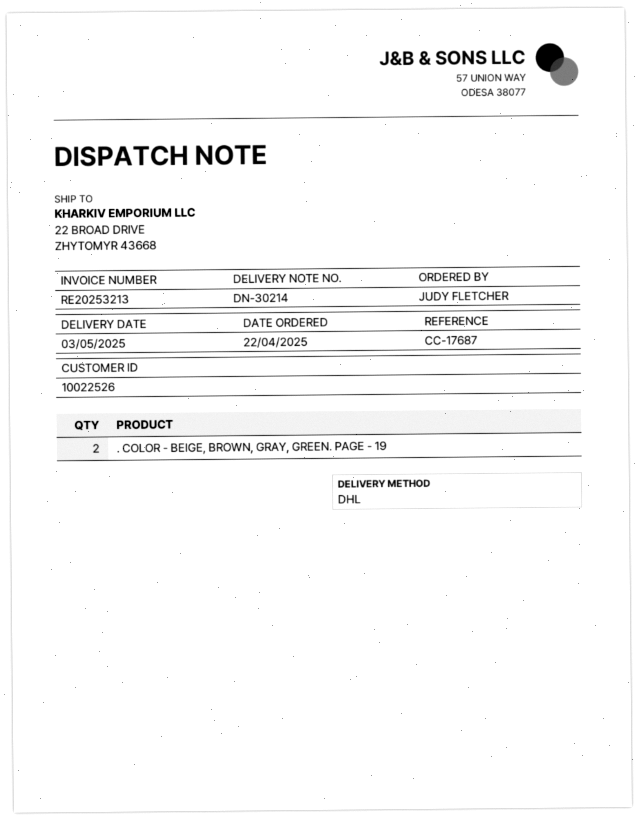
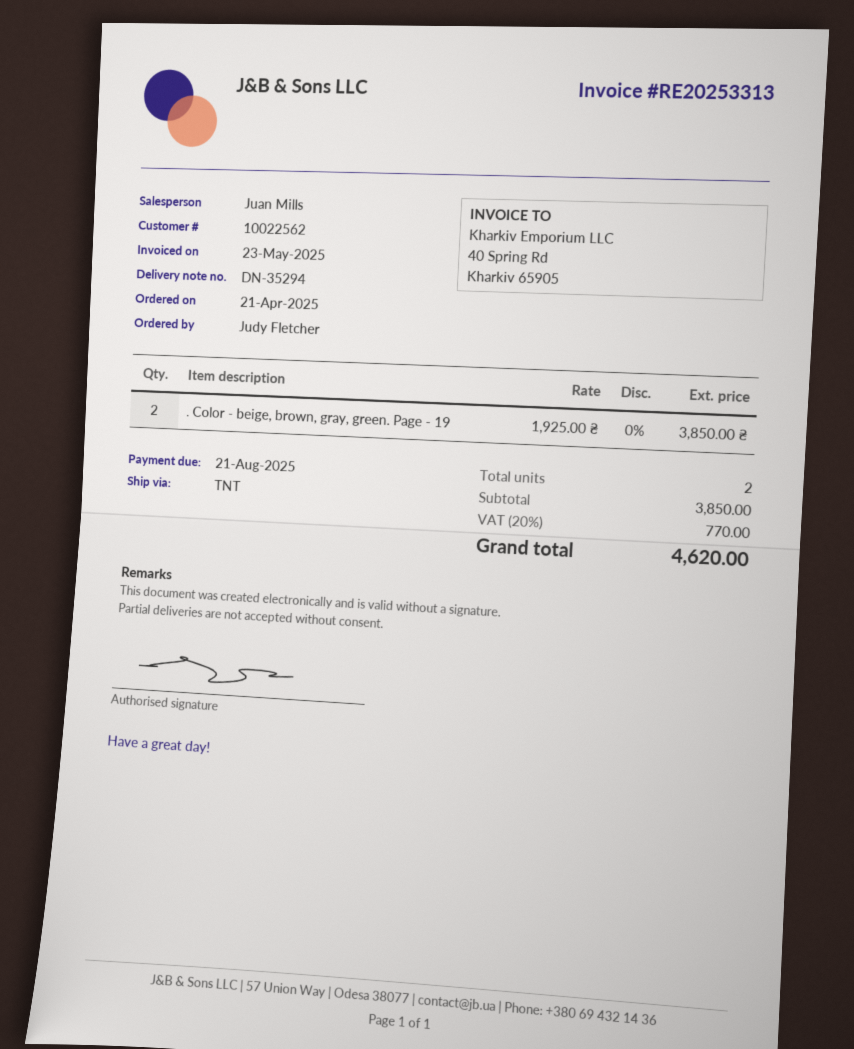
order date: 2025-04-22 -> 2025-04-21
delivery note number: DN-30214 -> DN-35294
invoice number: RE20253213 -> RE20253313
customer number: 10022526 -> 10022562
shipping method: DHL -> TNT

